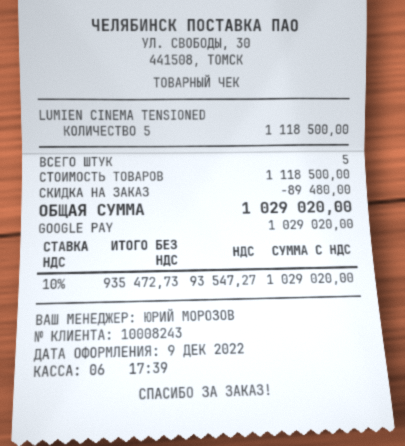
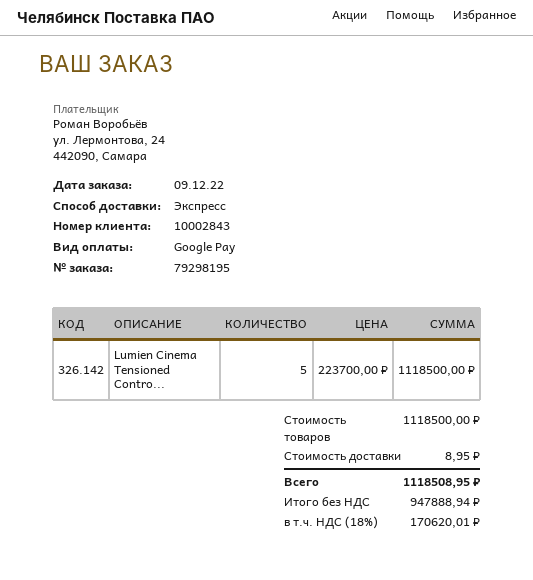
customer number: 10008243 -> 10002843
discount: 89480.00 -> none
shipping: none -> 8.95
net: 935472.73 -> 947888.94
tax: 10% = 93547.27 -> 18% = 170620.01
total: 1029020.00 -> 1118508.95

